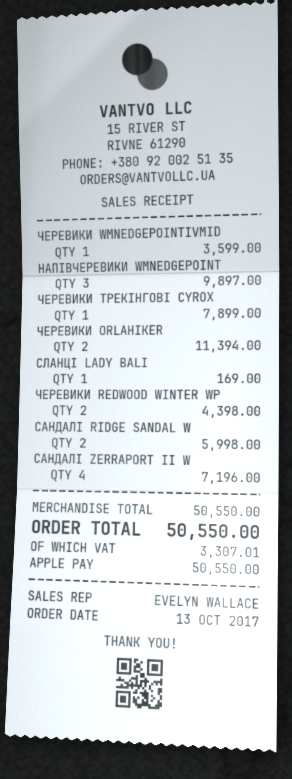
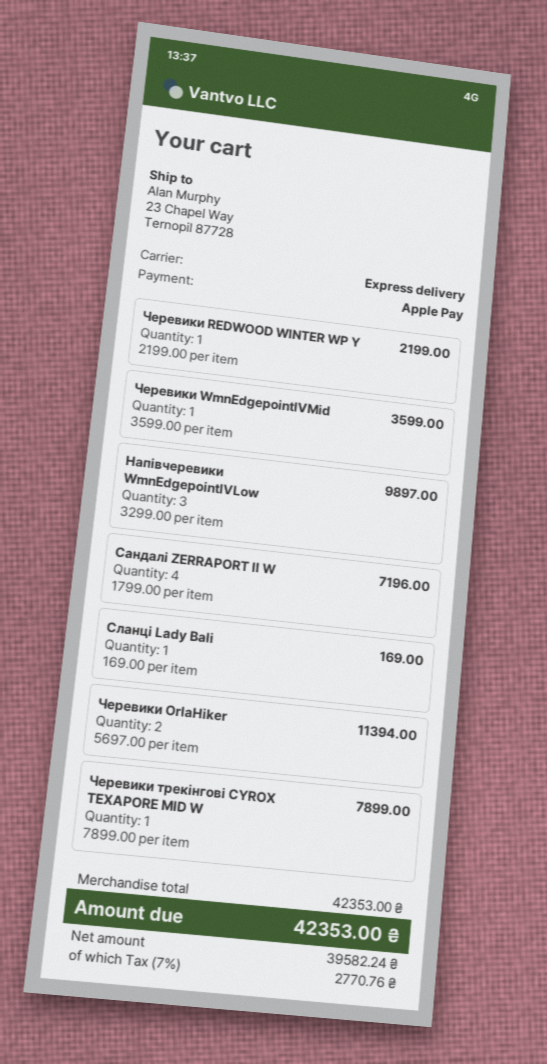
ЧЕРЕВИКИ REDWOOD WINTER WP: 2 for 4398.00 -> 1 for 2199.00
САНДАЛІ RIDGE SANDAL W: 2 for 5998.00 -> none
subtotal: 50550.00 -> 42353.00
tax: 3307.01 -> 2770.76
total: 50550.00 -> 42353.00

